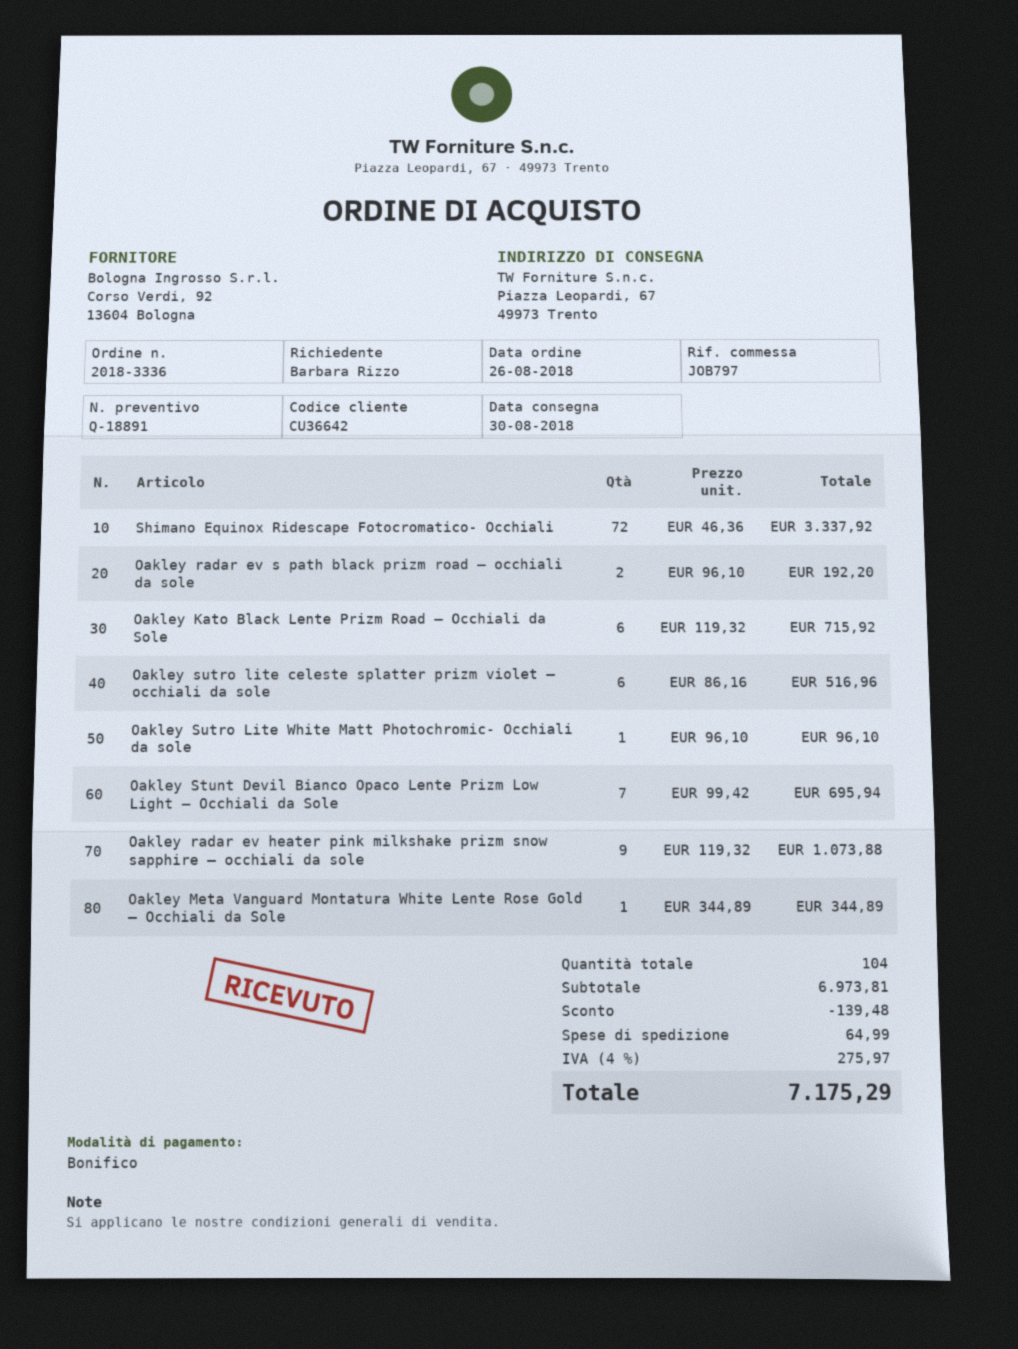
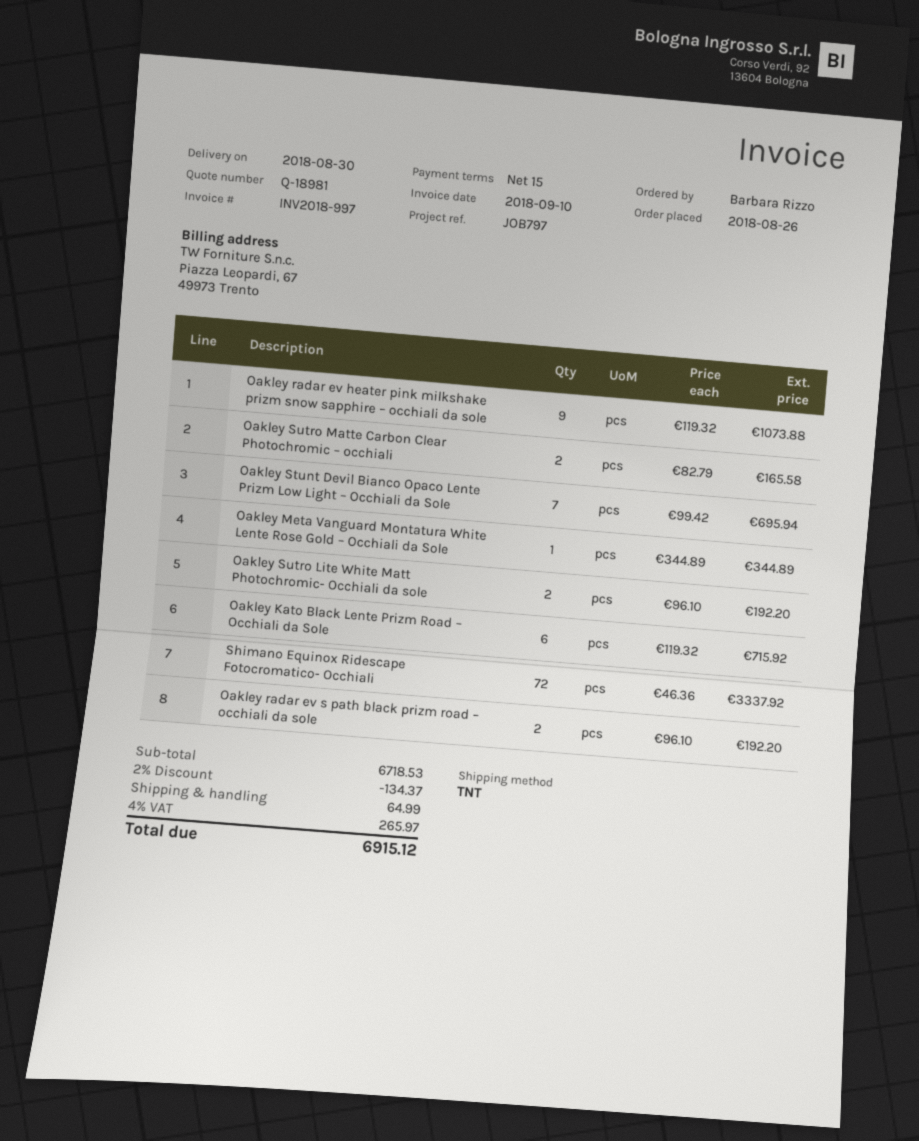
quote number: Q-18891 -> Q-18981
Oakley sutro lite celeste splatter prizm violet – occhiali da sole: 6 x 86.16 = 516.96 -> none
Oakley Sutro Lite White Matt Photochromic- Occhiali da sole: 1 x 96.10 = 96.10 -> 2 x 96.10 = 192.20
Oakley Sutro Matte Carbon Clear Photochromic – occhiali: none -> 2 x 82.79 = 165.58
subtotal: 6973.81 -> 6718.53
discount: 139.48 -> 134.37
tax: 4% = 275.97 -> 4% = 265.97
total: 7175.29 -> 6915.12

